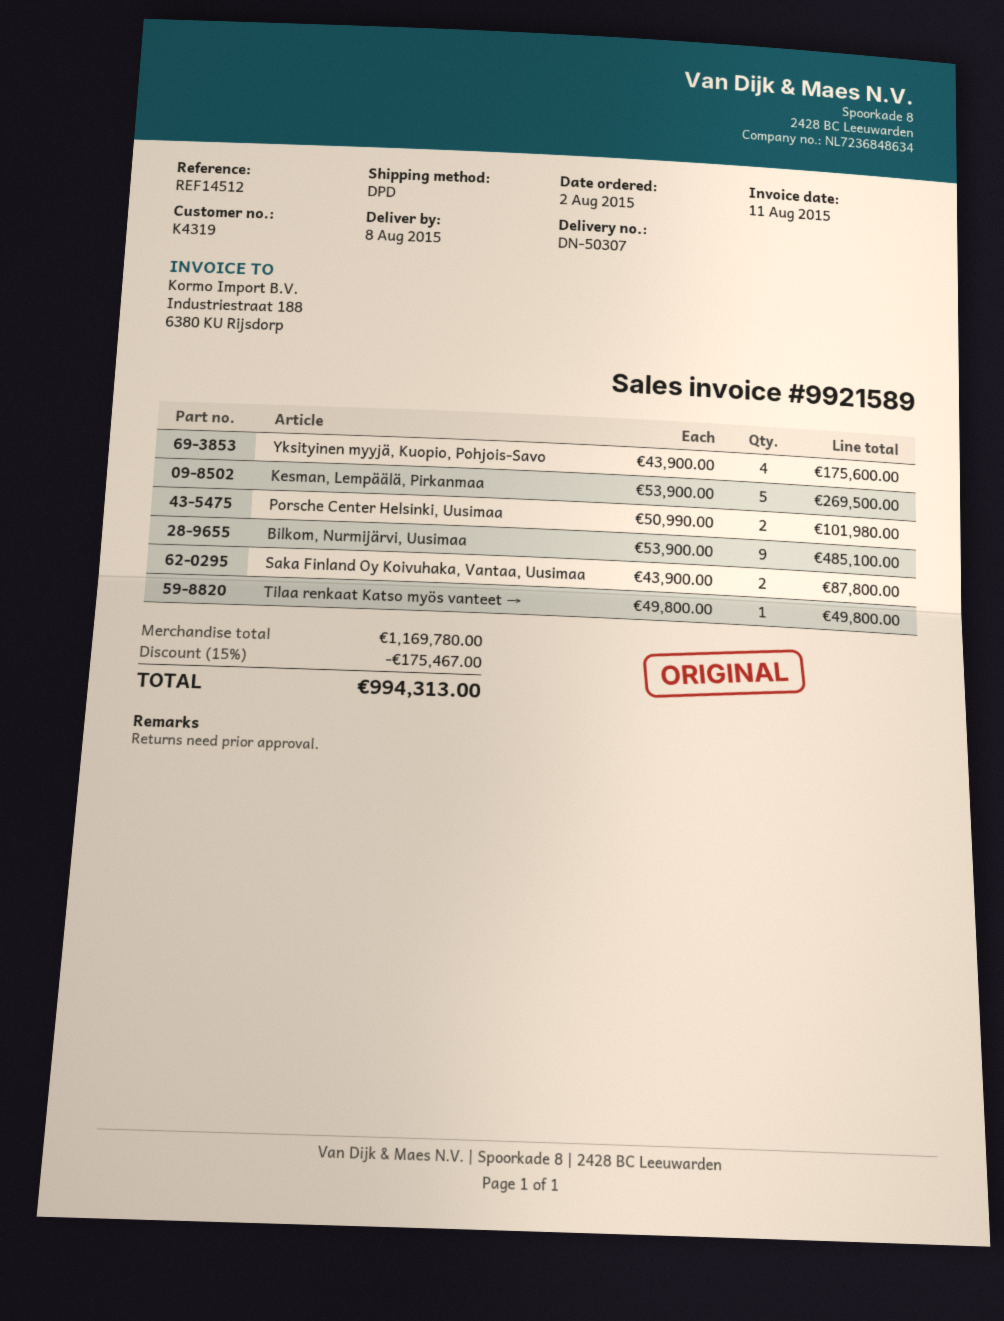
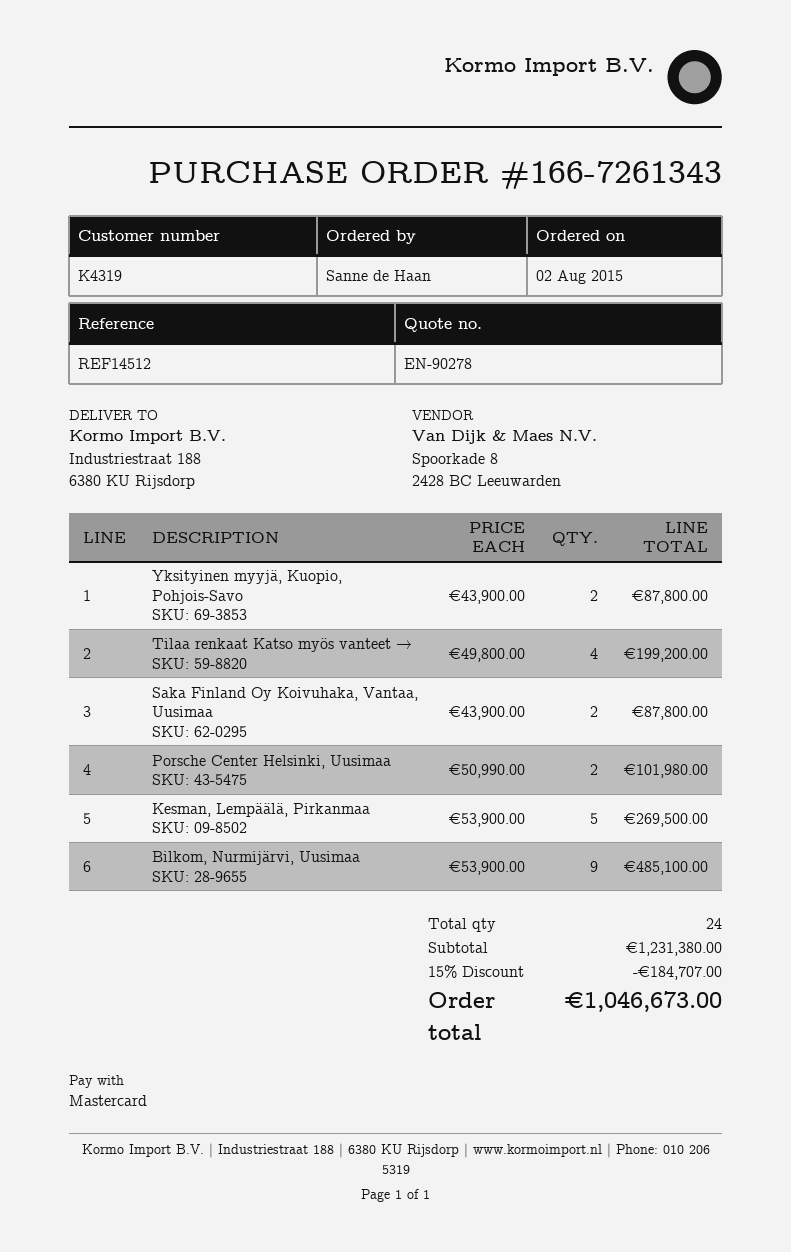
Yksityinen myyjä, Kuopio, Pohjois-Savo: 4 x 43900.00 = 175600.00 -> 2 x 43900.00 = 87800.00
Tilaa renkaat Katso myös vanteet →: 1 x 49800.00 = 49800.00 -> 4 x 49800.00 = 199200.00
subtotal: 1169780.00 -> 1231380.00
discount: 15% = 175467.00 -> 15% = 184707.00
total: 994313.00 -> 1046673.00

